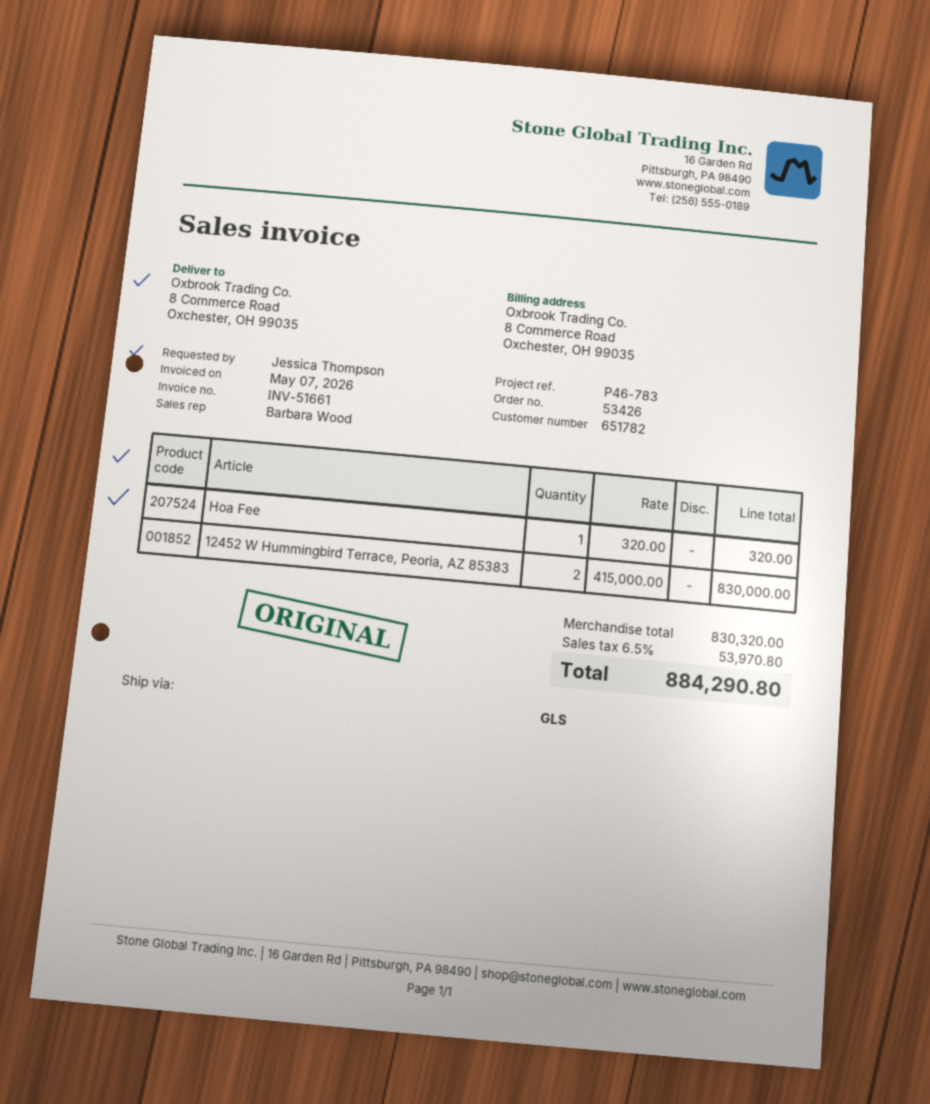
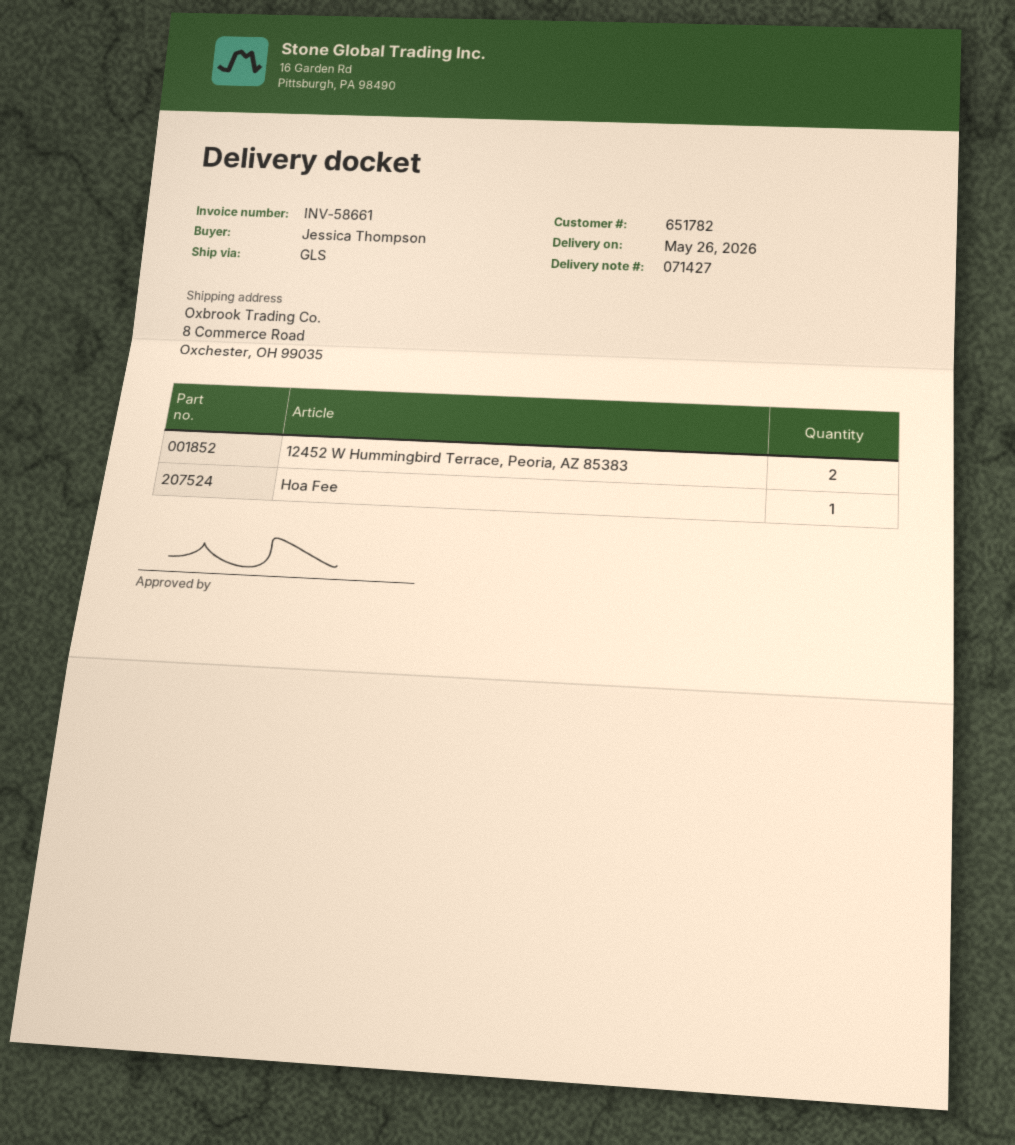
invoice number: INV-51661 -> INV-58661

